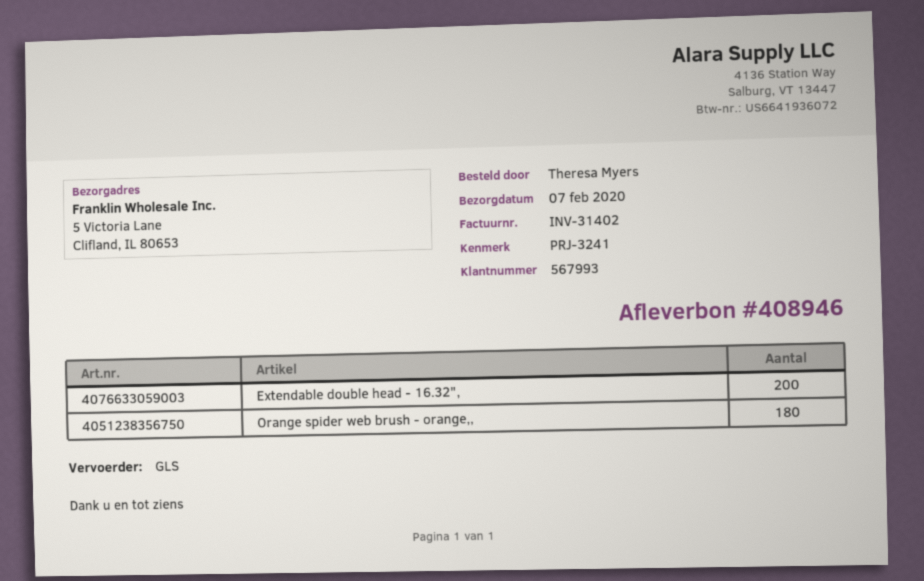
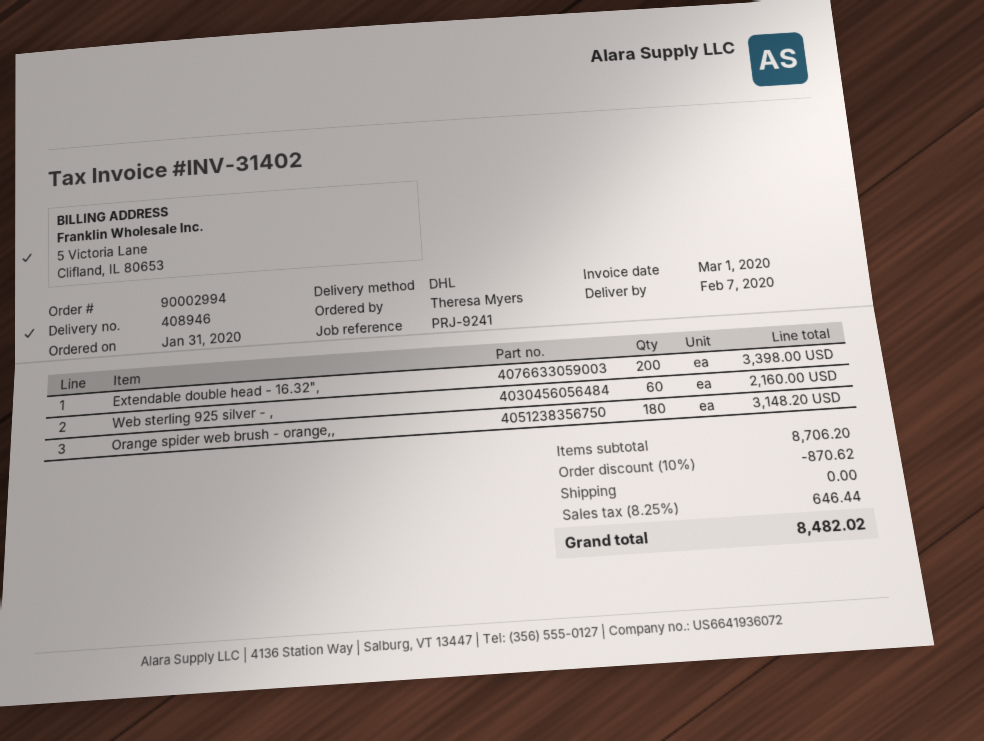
reference: PRJ-3241 -> PRJ-9241
shipping method: GLS -> DHL
Web sterling 925 silver - ,: none -> 60

